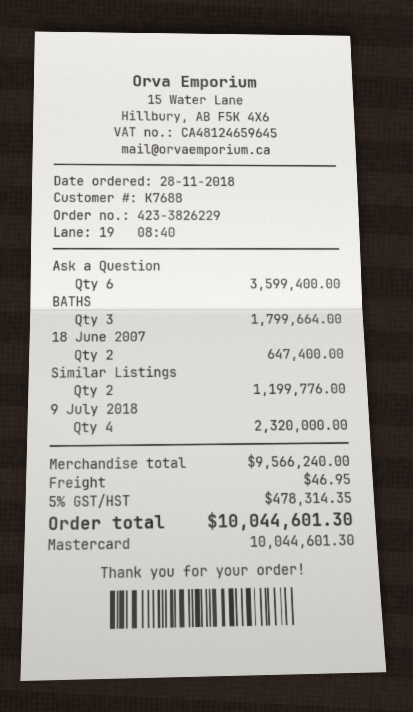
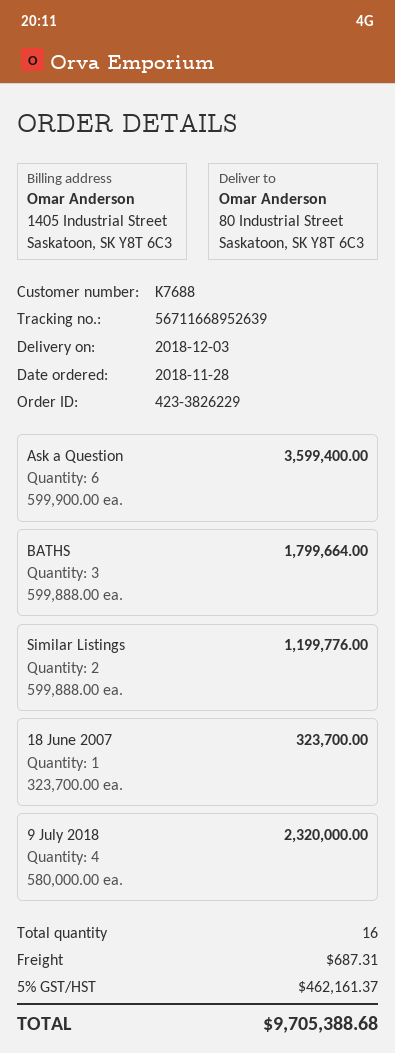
18 June 2007: 2 for 647400.00 -> 1 for 323700.00
shipping: 46.95 -> 687.31
tax: 5% = 478314.35 -> 5% = 462161.37
total: 10044601.30 -> 9705388.68

